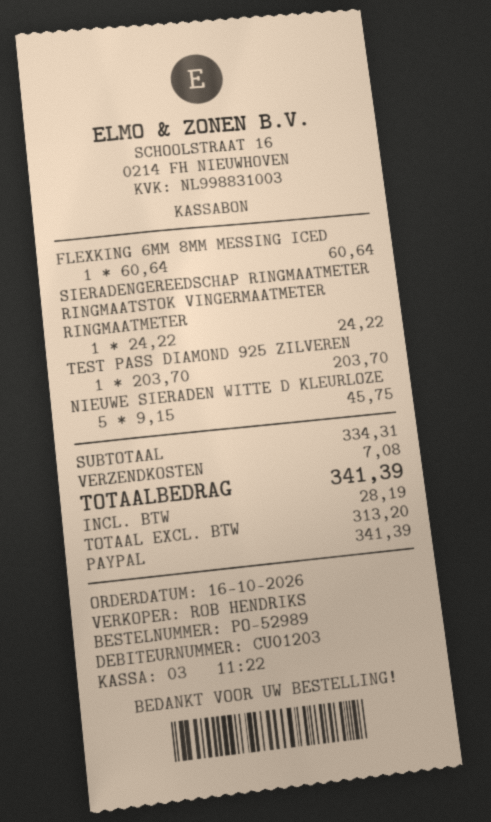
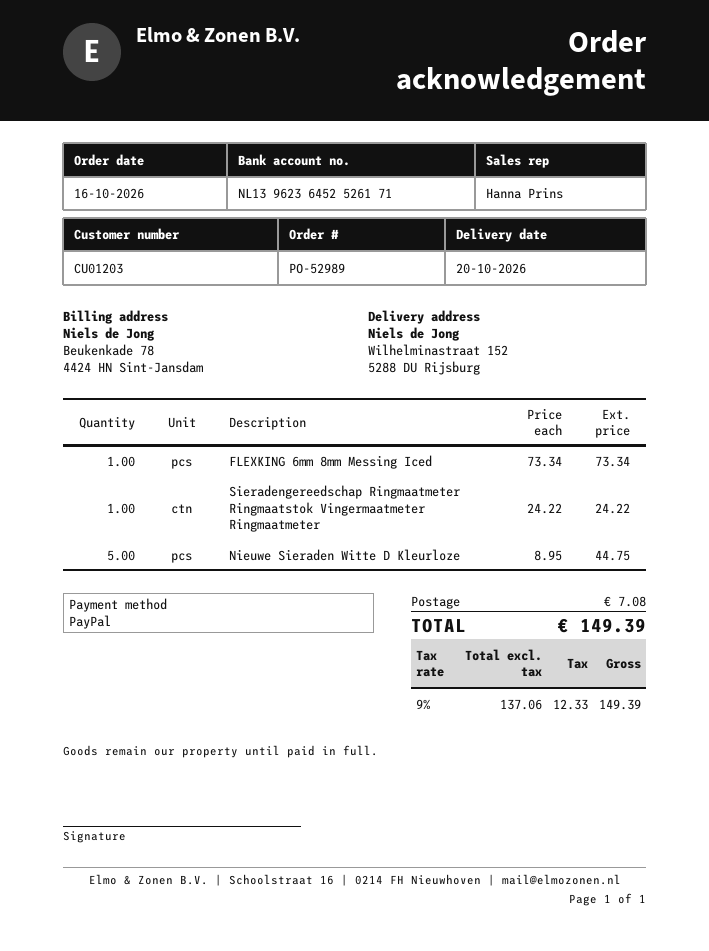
sales rep: ROB HENDRIKS -> Hanna Prins
FLEXKING 6MM 8MM MESSING ICED: 1 x 60.64 = 60.64 -> 1 x 73.34 = 73.34
TEST PASS DIAMOND 925 ZILVEREN: 1 x 203.70 = 203.70 -> none
NIEUWE SIERADEN WITTE D KLEURLOZE: 5 x 9.15 = 45.75 -> 5 x 8.95 = 44.75
net: 313.20 -> 137.06
tax: 28.19 -> 12.33
total: 341.39 -> 149.39

